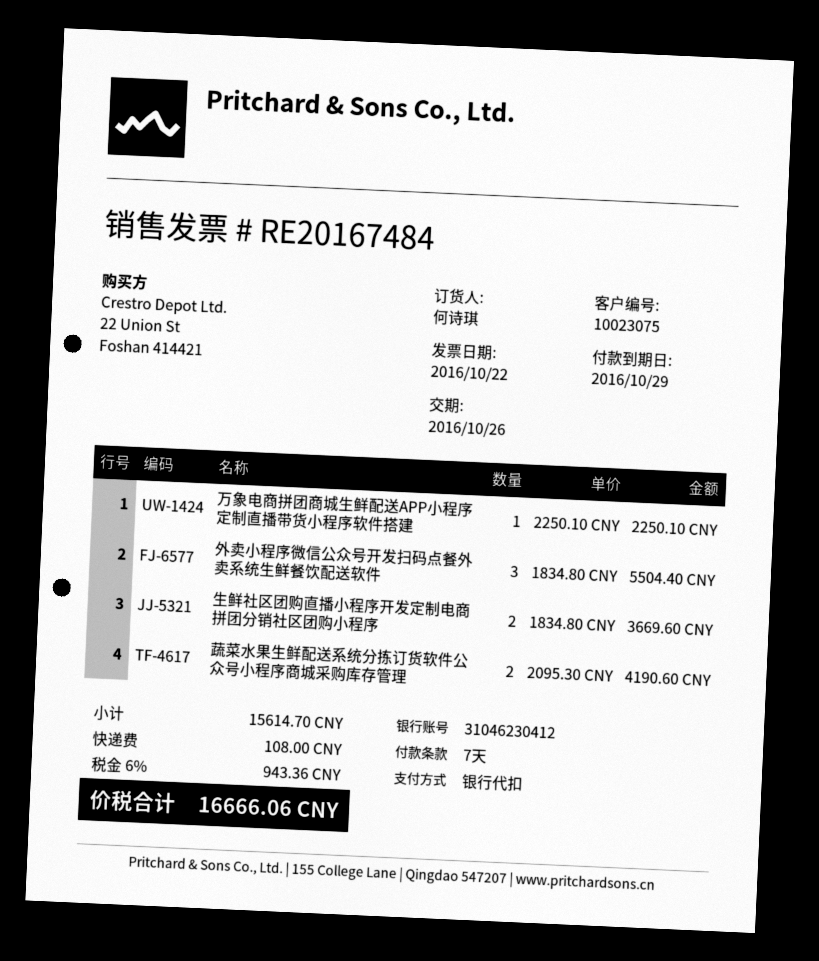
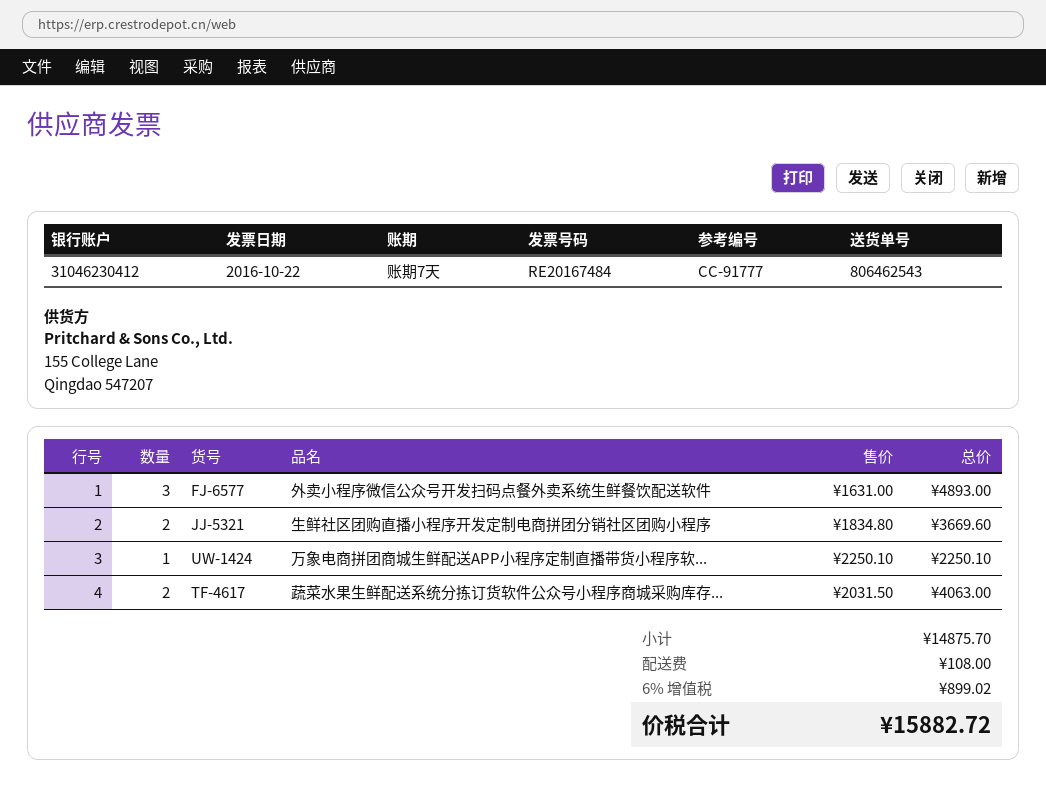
外卖小程序微信公众号开发扫码点餐外卖系统生鲜餐饮配送软件: 3 x 1834.80 = 5504.40 -> 3 x 1631.00 = 4893.00
蔬菜水果生鲜配送系统分拣订货软件公众号小程序商城采购库存管理: 2 x 2095.30 = 4190.60 -> 2 x 2031.50 = 4063.00
subtotal: 15614.70 -> 14875.70
tax: 6% = 943.36 -> 6% = 899.02
total: 16666.06 -> 15882.72

